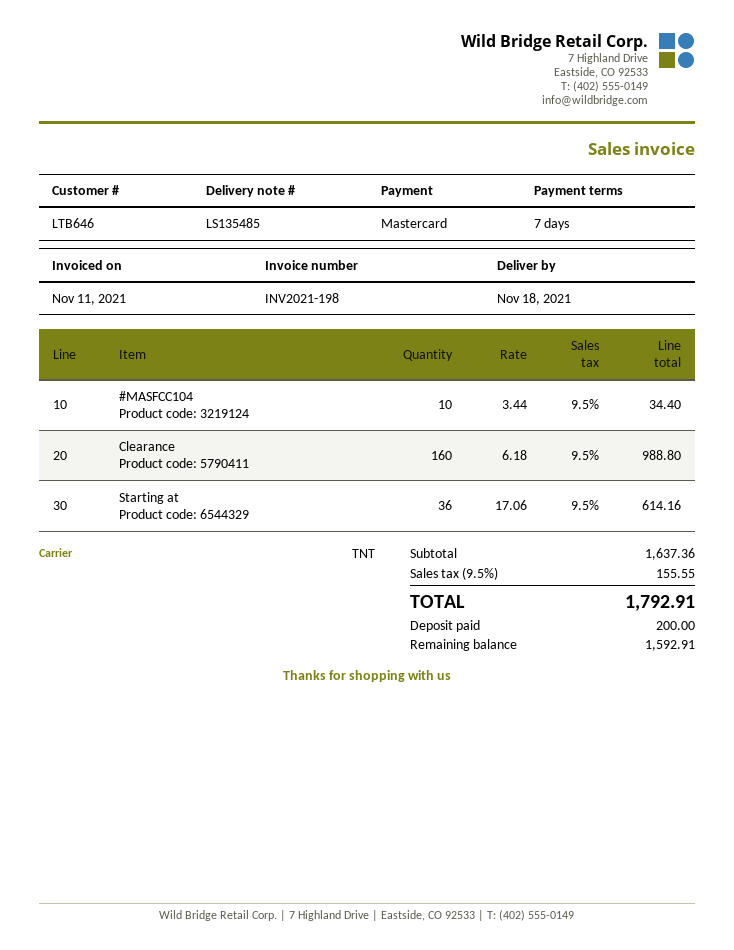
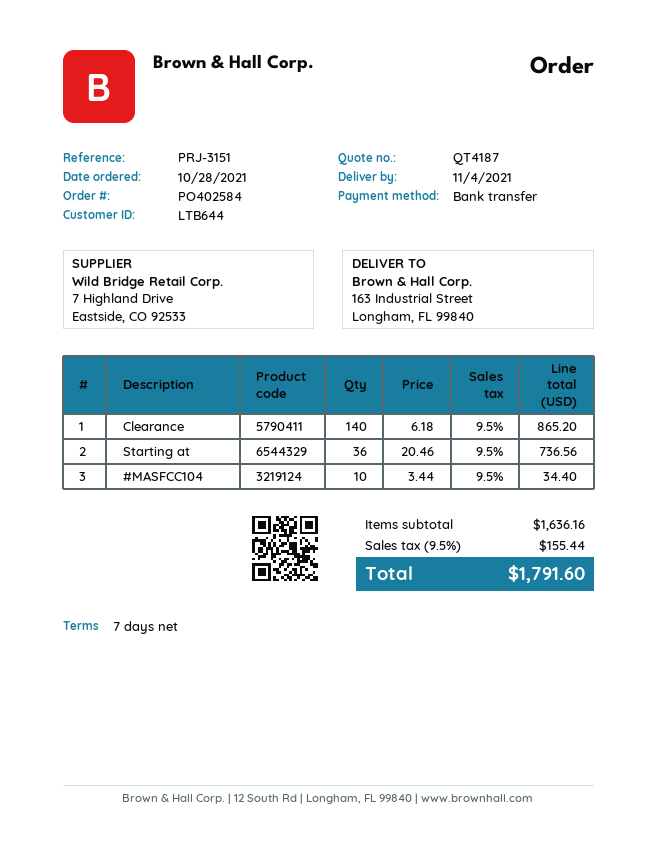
delivery date: 2021-11-18 -> 2021-11-04
customer number: LTB646 -> LTB644
payment method: Mastercard -> bank transfer
Clearance: 160 x 6.18 = 988.80 -> 140 x 6.18 = 865.20
Starting at: 36 x 17.06 = 614.16 -> 36 x 20.46 = 736.56
subtotal: 1637.36 -> 1636.16
tax: 9.5% = 155.55 -> 9.5% = 155.44
total: 1792.91 -> 1791.60

